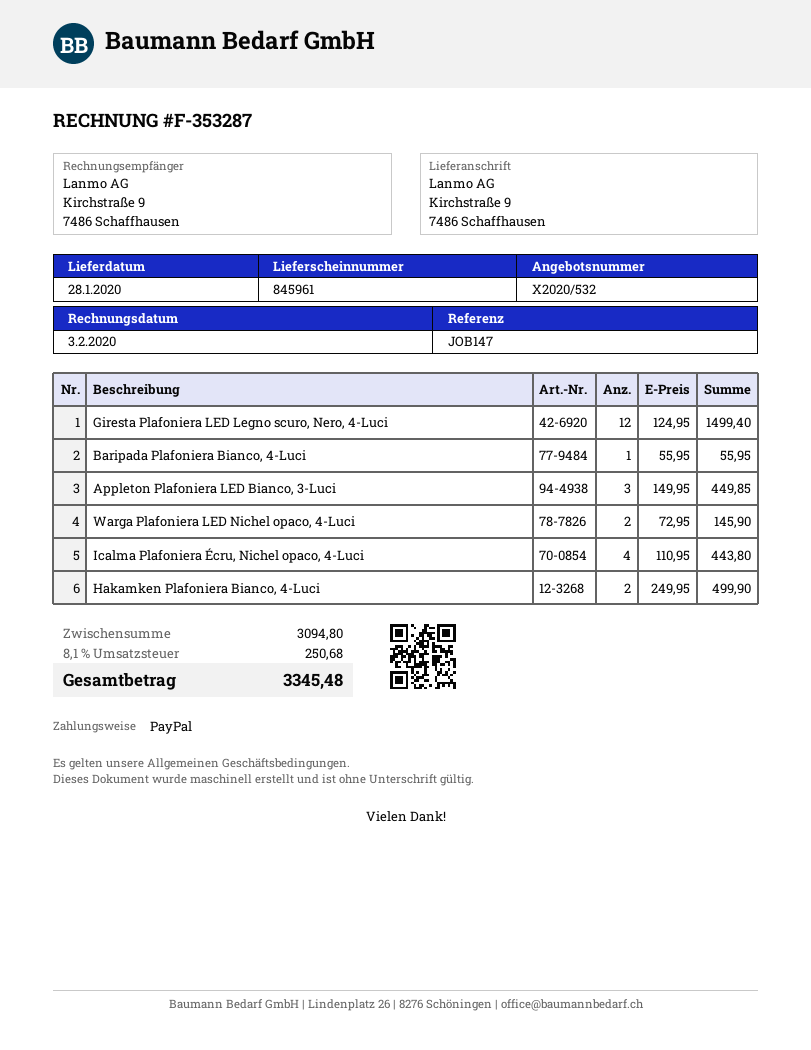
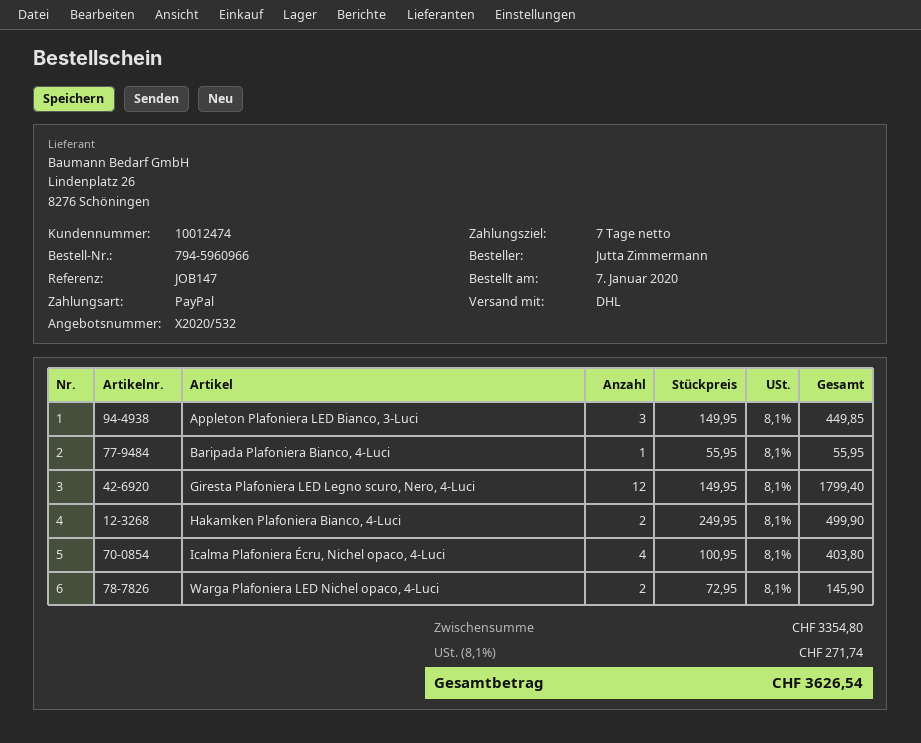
Giresta Plafoniera LED Legno scuro, Nero, 4-Luci: 12 x 124.95 = 1499.40 -> 12 x 149.95 = 1799.40
Icalma Plafoniera Écru, Nichel opaco, 4-Luci: 4 x 110.95 = 443.80 -> 4 x 100.95 = 403.80
subtotal: 3094.80 -> 3354.80
tax: 8.1% = 250.68 -> 8.1% = 271.74
total: 3345.48 -> 3626.54

